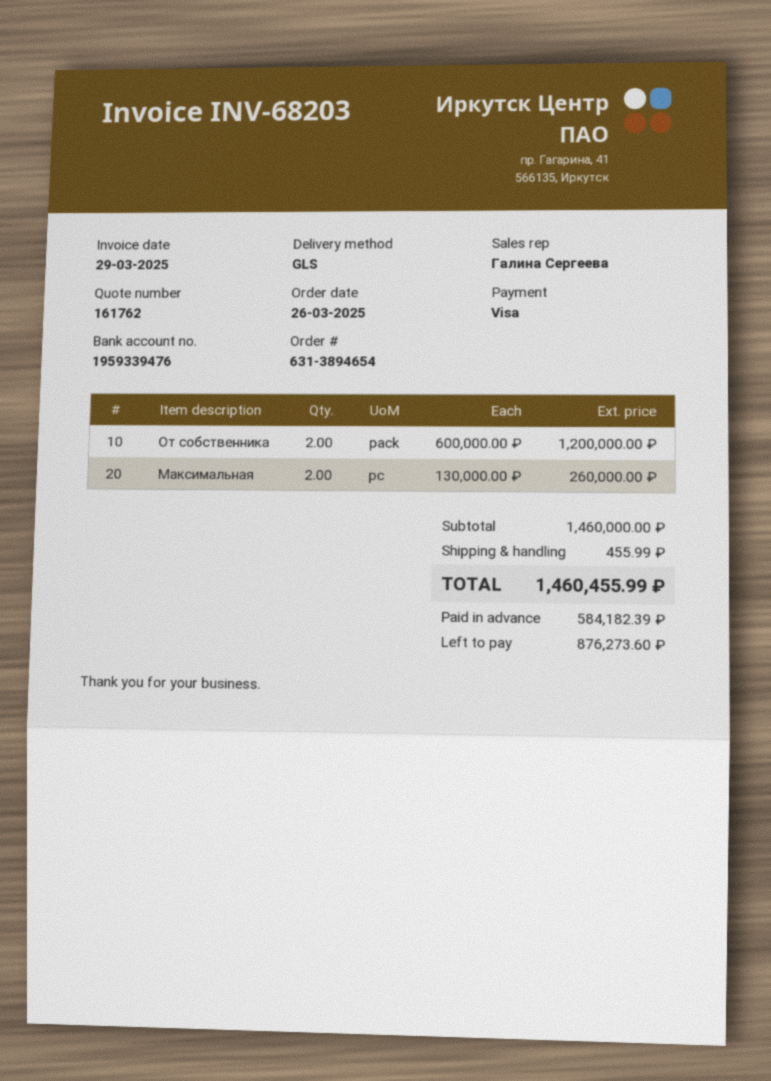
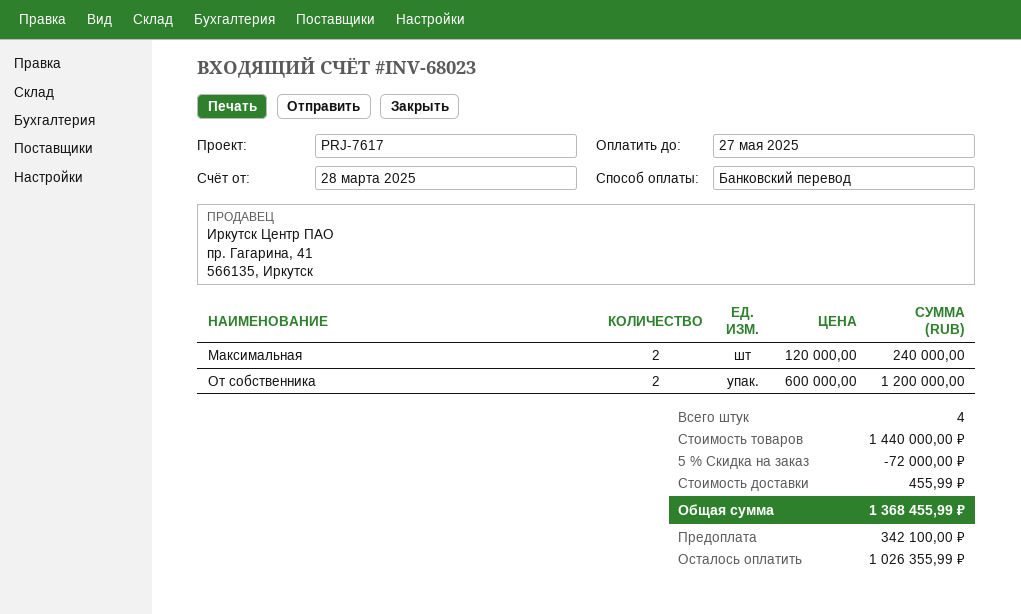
invoice number: INV-68203 -> INV-68023
invoice date: 2025-03-29 -> 2025-03-28
payment method: Visa -> bank transfer
Максимальная: 2 x 130000.00 = 260000.00 -> 2 x 120000.00 = 240000.00
subtotal: 1460000.00 -> 1440000.00
discount: none -> 5% = 72000.00
total: 1460455.99 -> 1368455.99
deposit: 584182.39 -> 342100.00
balance: 876273.60 -> 1026355.99

